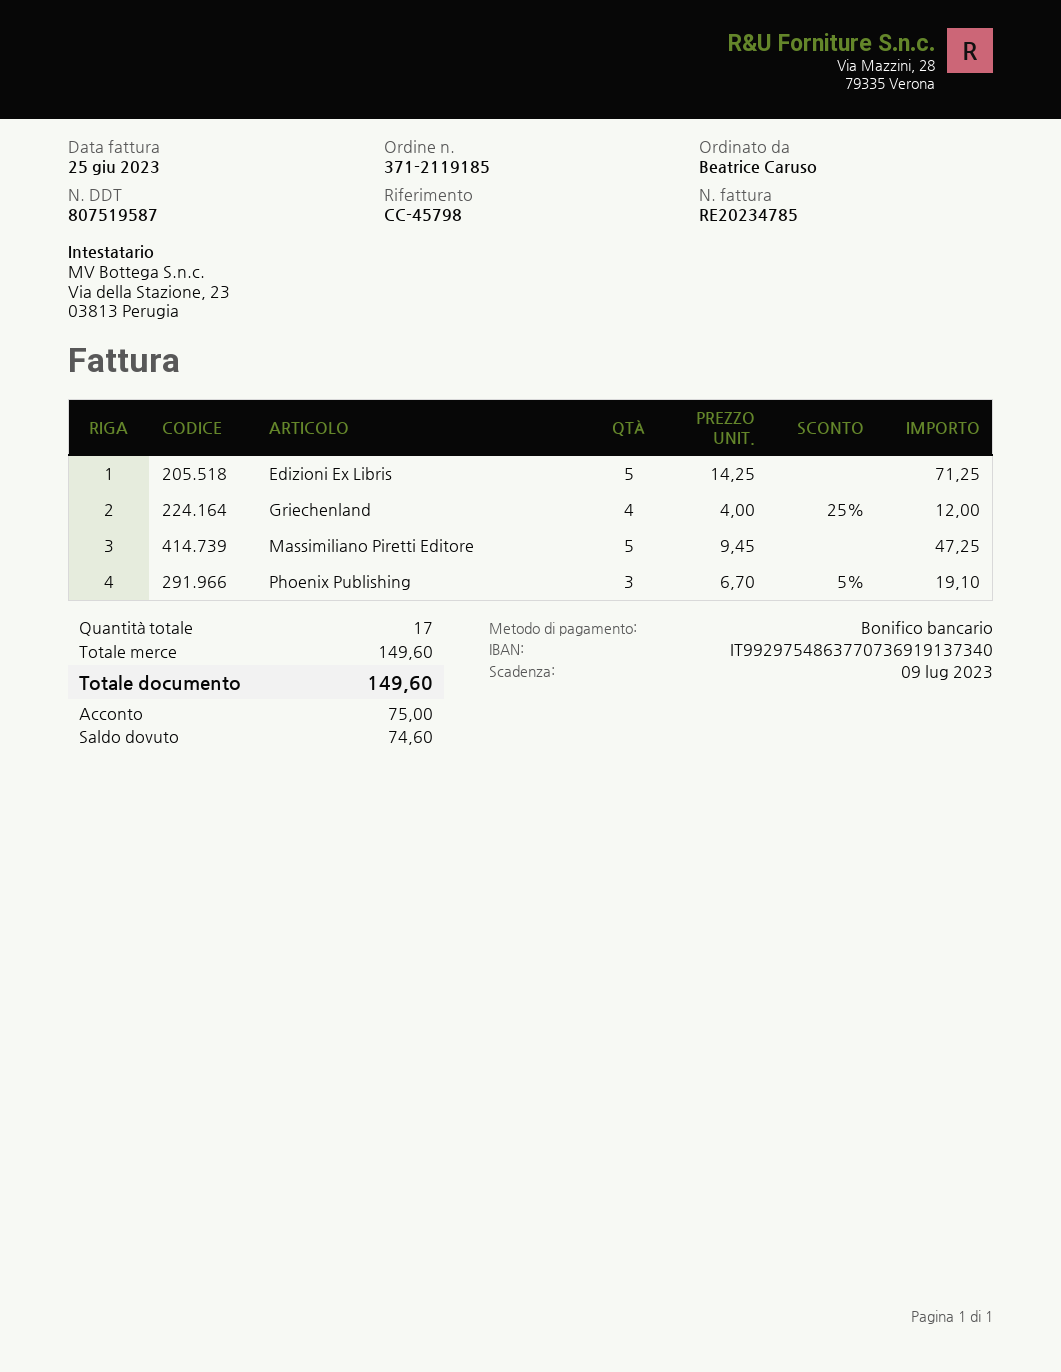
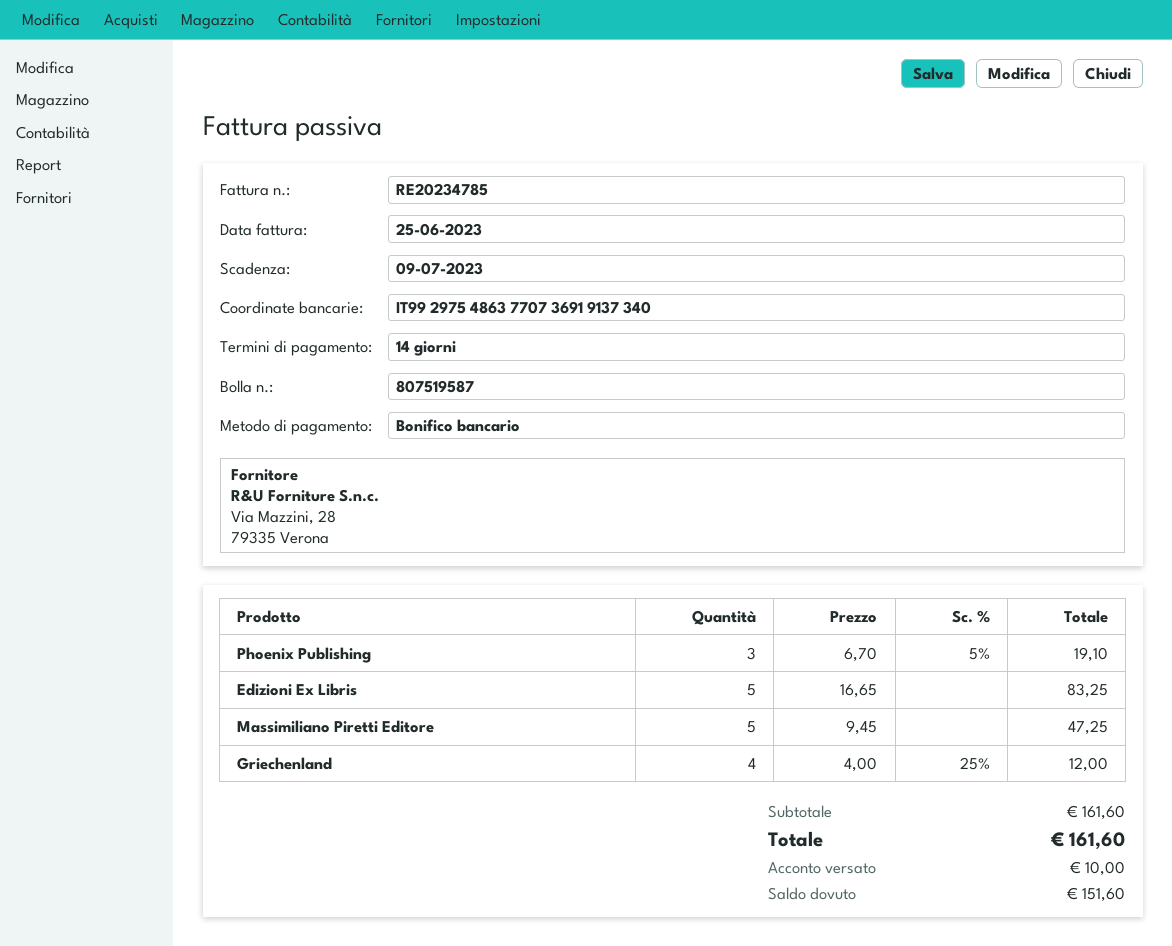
Edizioni Ex Libris: 5 x 14.25 = 71.25 -> 5 x 16.65 = 83.25
subtotal: 149.60 -> 161.60
total: 149.60 -> 161.60
deposit: 75.00 -> 10.00
balance: 74.60 -> 151.60

